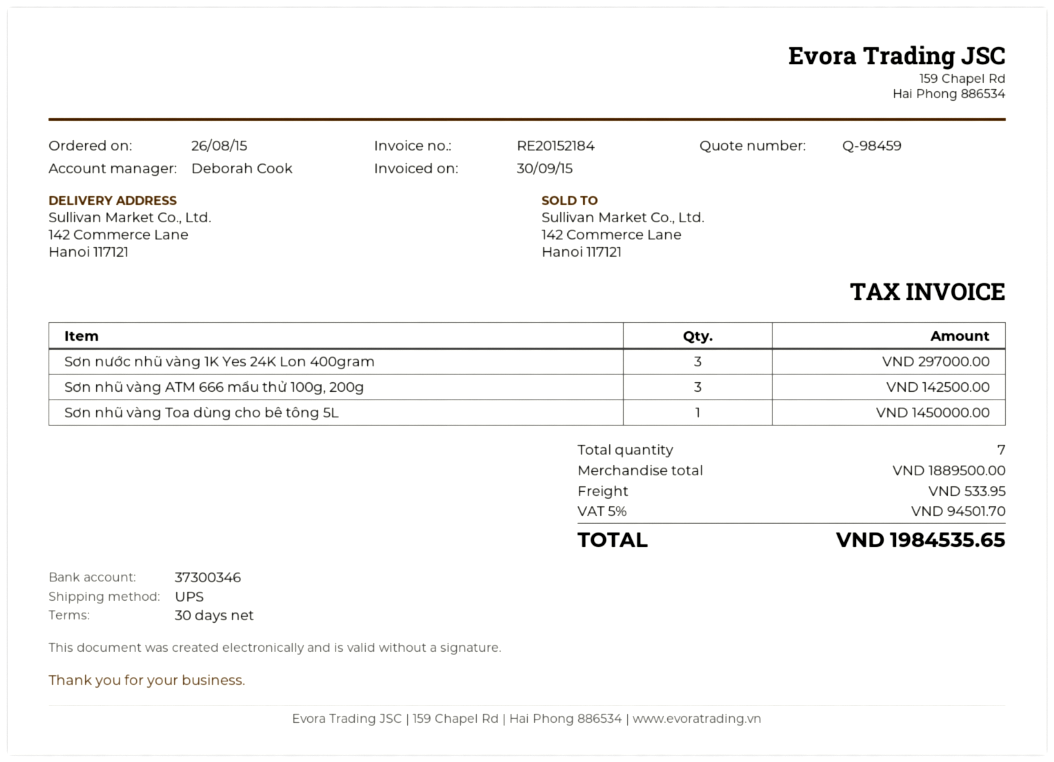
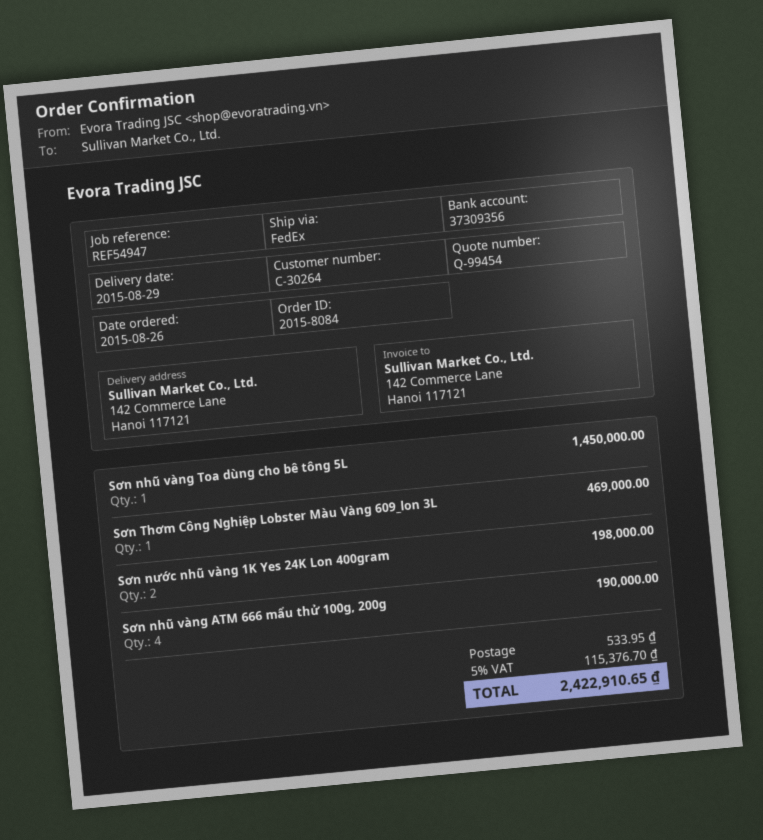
quote number: Q-98459 -> Q-99454
bank account: 37300346 -> 37309356
shipping method: UPS -> FedEx
Sơn nước nhũ vàng 1K Yes 24K Lon 400gram: 3 for 297000.00 -> 2 for 198000.00
Sơn nhũ vàng ATM 666 mẩu thử 100g, 200g: 3 for 142500.00 -> 4 for 190000.00
Sơn Thơm Công Nghiệp Lobster Màu Vàng 609_lon 3L: none -> 1 for 469000.00
tax: 5% = 94501.70 -> 5% = 115376.70
total: 1984535.65 -> 2422910.65

